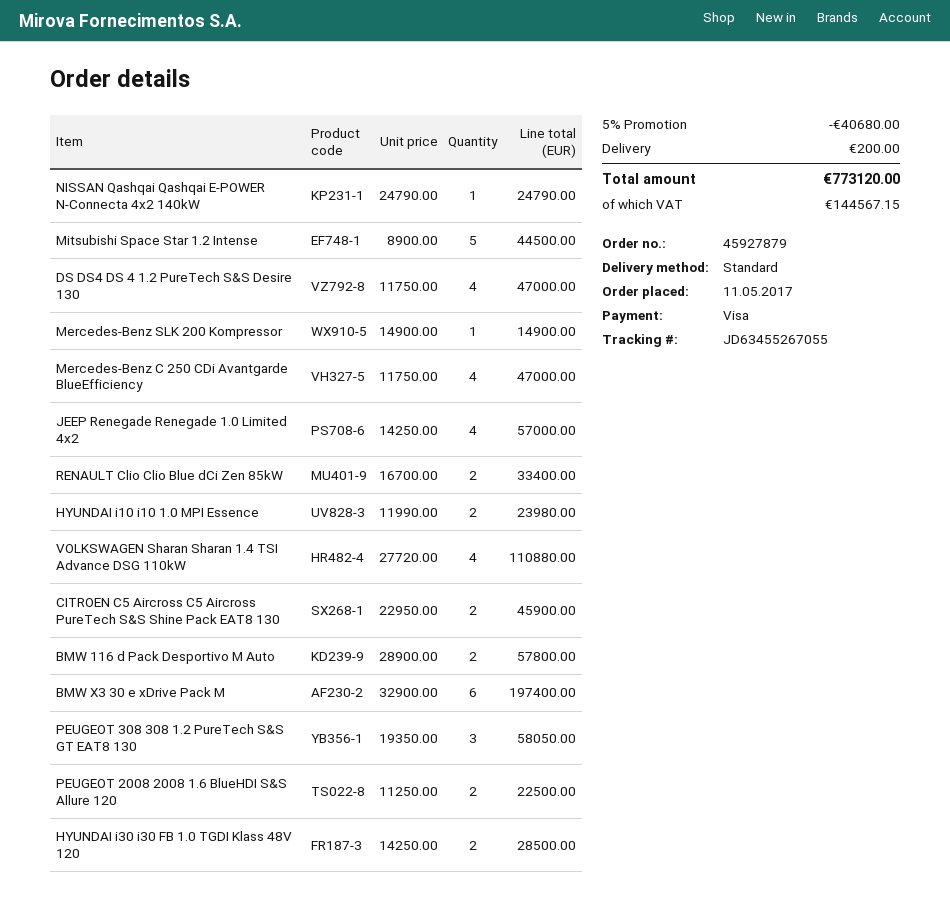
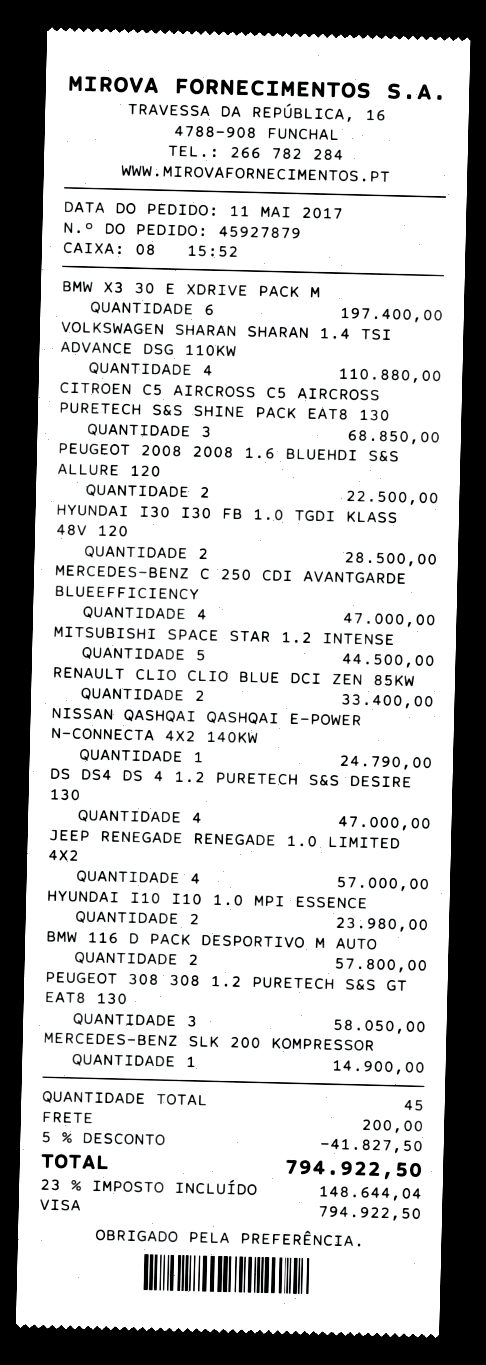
CITROEN C5 Aircross C5 Aircross PureTech S&S Shine Pack EAT8 130: 2 for 45900.00 -> 3 for 68850.00
discount: 5% = 40680.00 -> 5% = 41827.50
tax: 144567.15 -> 148644.04
total: 773120.00 -> 794922.50

